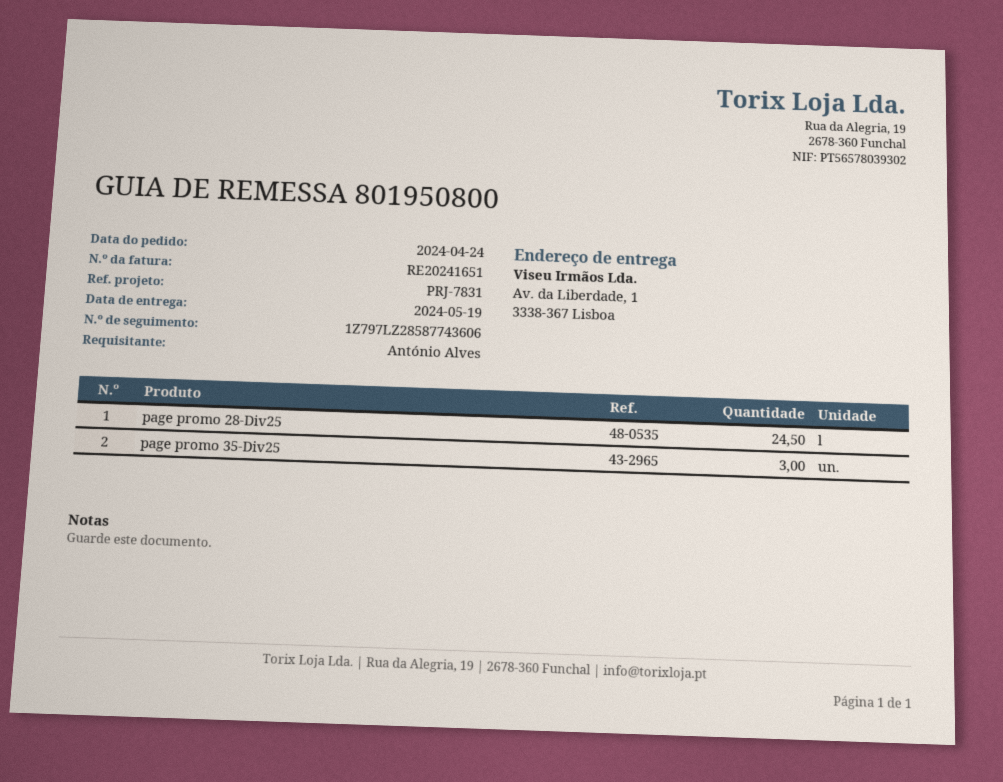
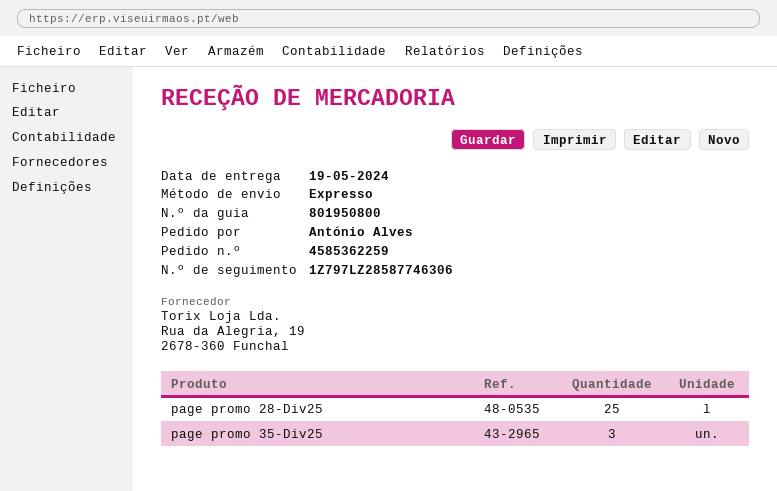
tracking number: 1Z797LZ28587743606 -> 1Z797LZ28587746306
page promo 28-Div25: 24.5 -> 25

